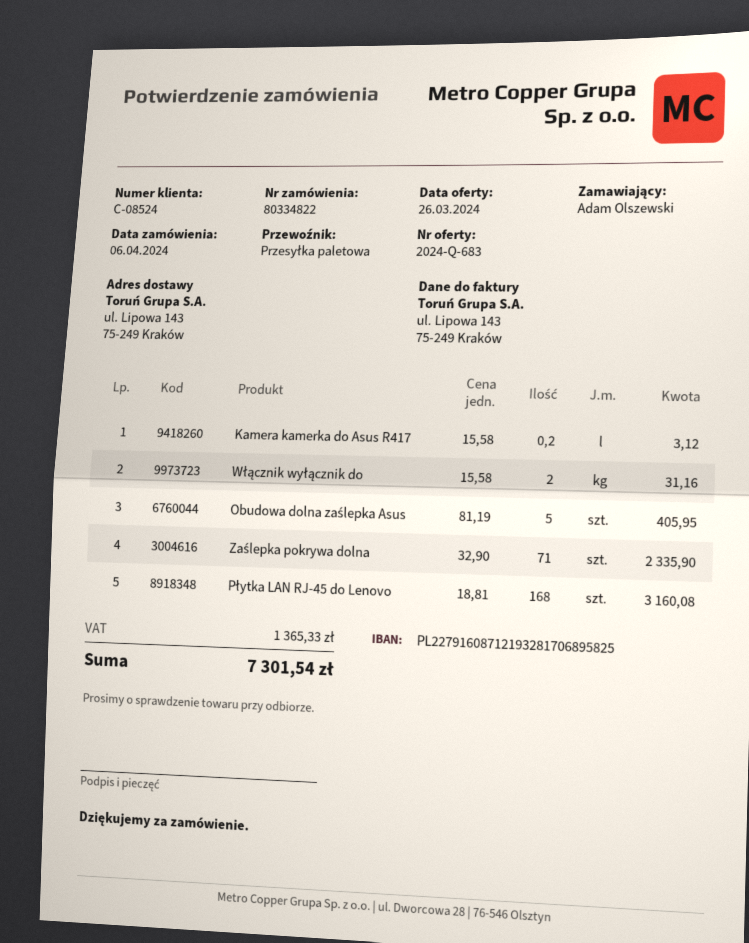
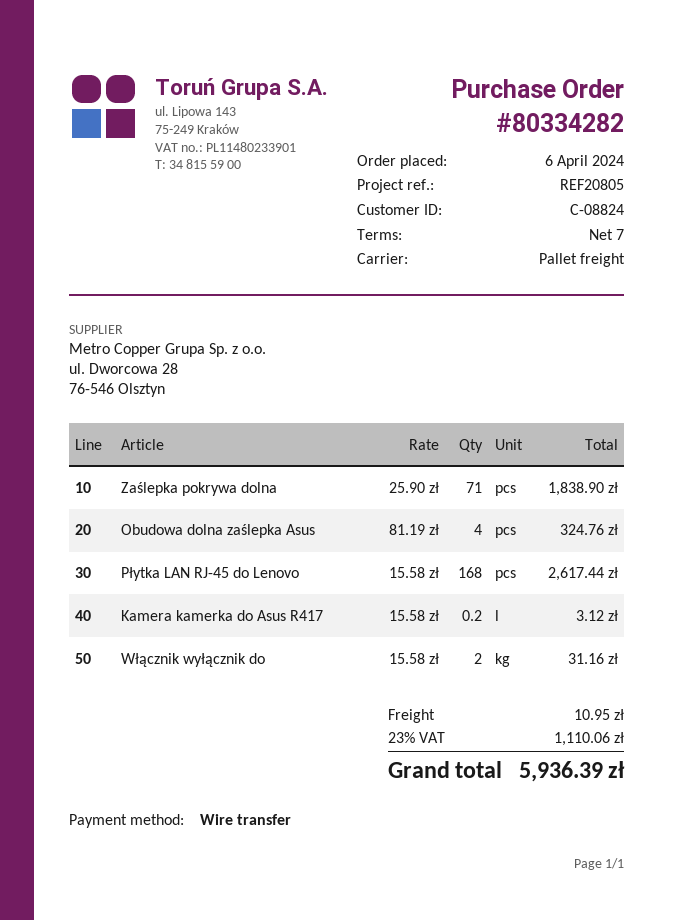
order number: 80334822 -> 80334282
customer number: C-08524 -> C-08824
Obudowa dolna zaślepka Asus: 5 x 81.19 = 405.95 -> 4 x 81.19 = 324.76
Zaślepka pokrywa dolna: 71 x 32.90 = 2335.90 -> 71 x 25.90 = 1838.90
Płytka LAN RJ-45 do Lenovo: 168 x 18.81 = 3160.08 -> 168 x 15.58 = 2617.44
shipping: none -> 10.95
tax: 1365.33 -> 1110.06
total: 7301.54 -> 5936.39

